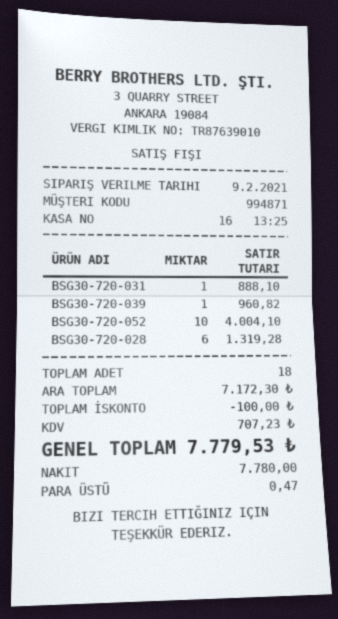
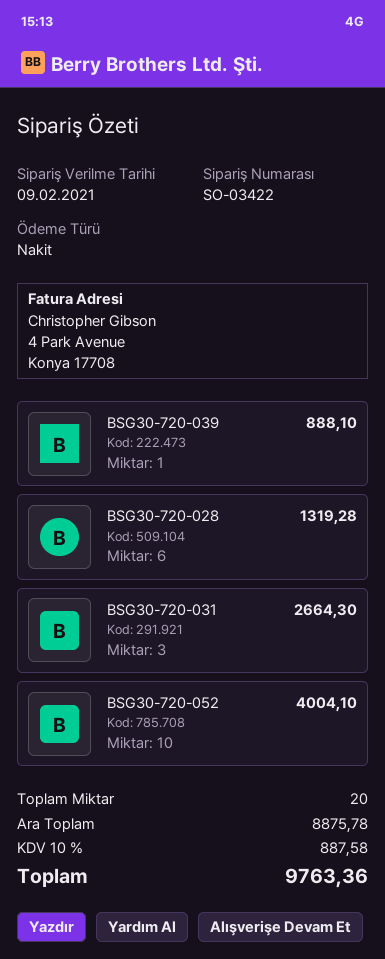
BSG30-720-031: 1 for 888.10 -> 3 for 2664.30
BSG30-720-039: 1 for 960.82 -> 1 for 888.10
total quantity: 18 -> 20
subtotal: 7172.30 -> 8875.78
discount: 100.00 -> none
tax: 707.23 -> 887.58
total: 7779.53 -> 9763.36

